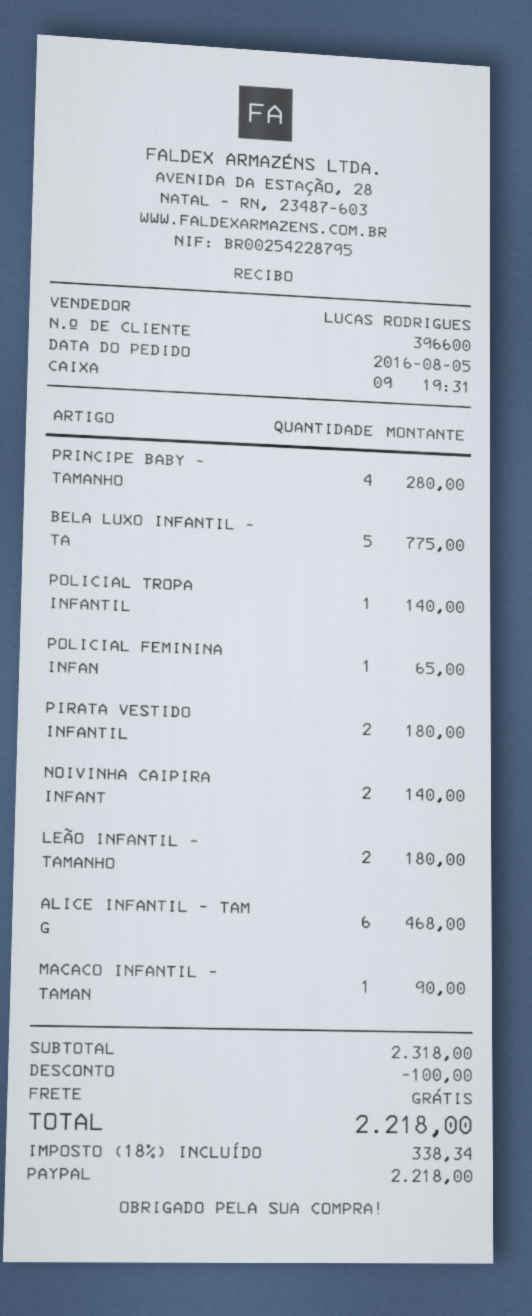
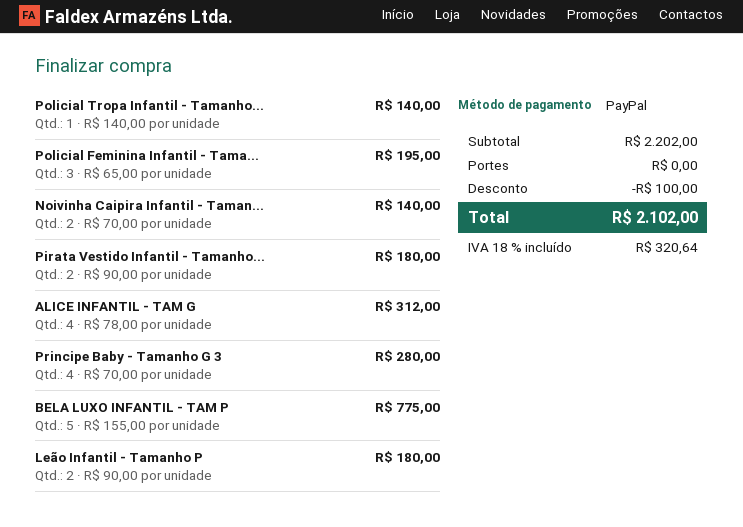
POLICIAL FEMININA INFAN: 1 for 65.00 -> 3 for 195.00
ALICE INFANTIL - TAM G: 6 for 468.00 -> 4 for 312.00
MACACO INFANTIL - TAMAN: 1 for 90.00 -> none
subtotal: 2318.00 -> 2202.00
tax: 18% = 338.34 -> 18% = 320.64
total: 2218.00 -> 2102.00

